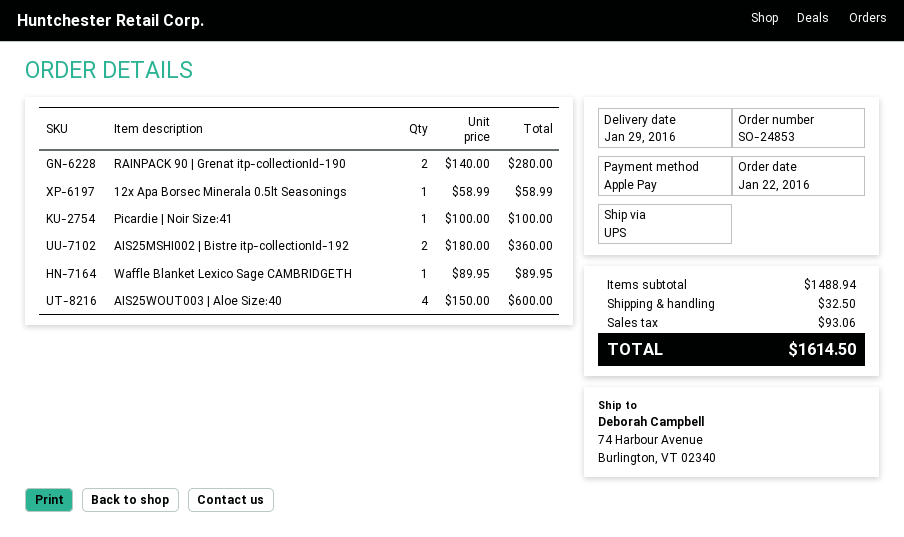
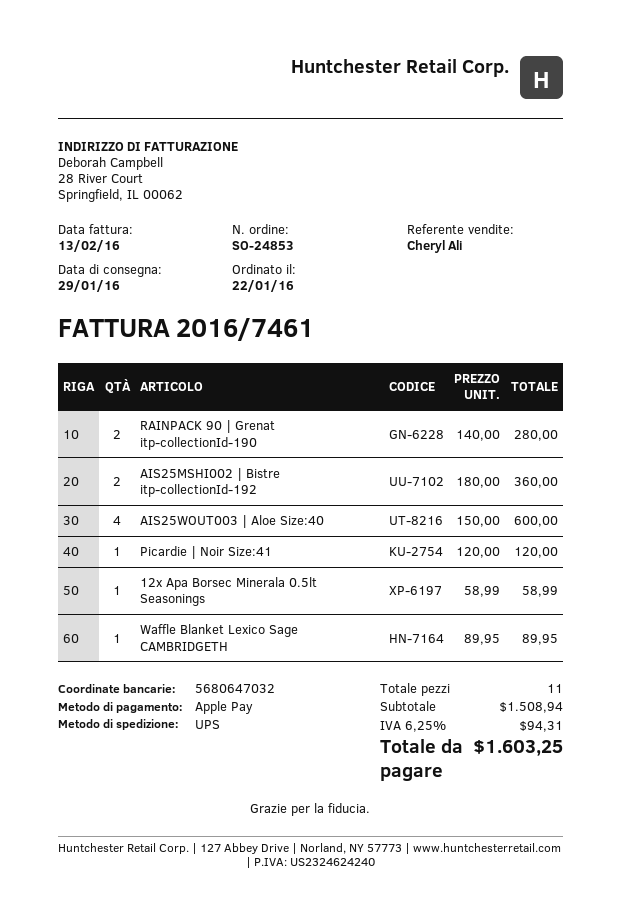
Picardie | Noir Size:41: 1 x 100.00 = 100.00 -> 1 x 120.00 = 120.00
subtotal: 1488.94 -> 1508.94
shipping: 32.50 -> none
tax: 93.06 -> 94.31
total: 1614.50 -> 1603.25

